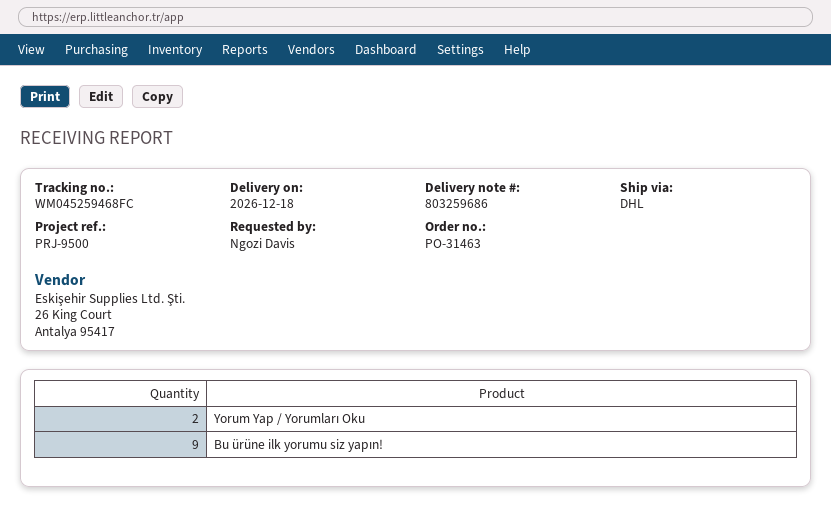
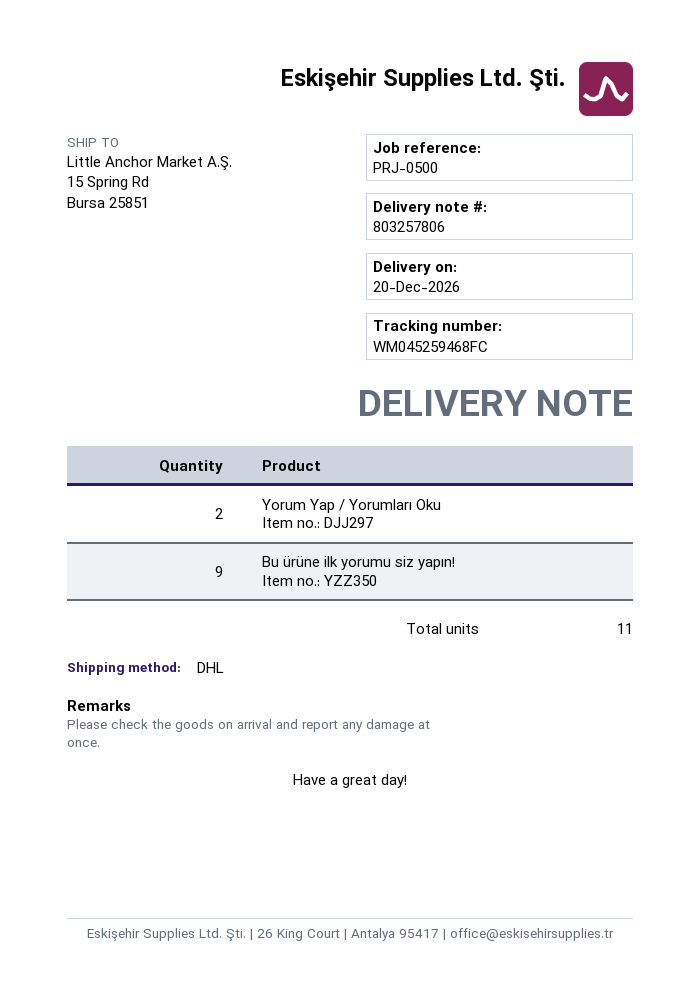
delivery note number: 803259686 -> 803257806
delivery date: 2026-12-18 -> 2026-12-20
reference: PRJ-9500 -> PRJ-0500

